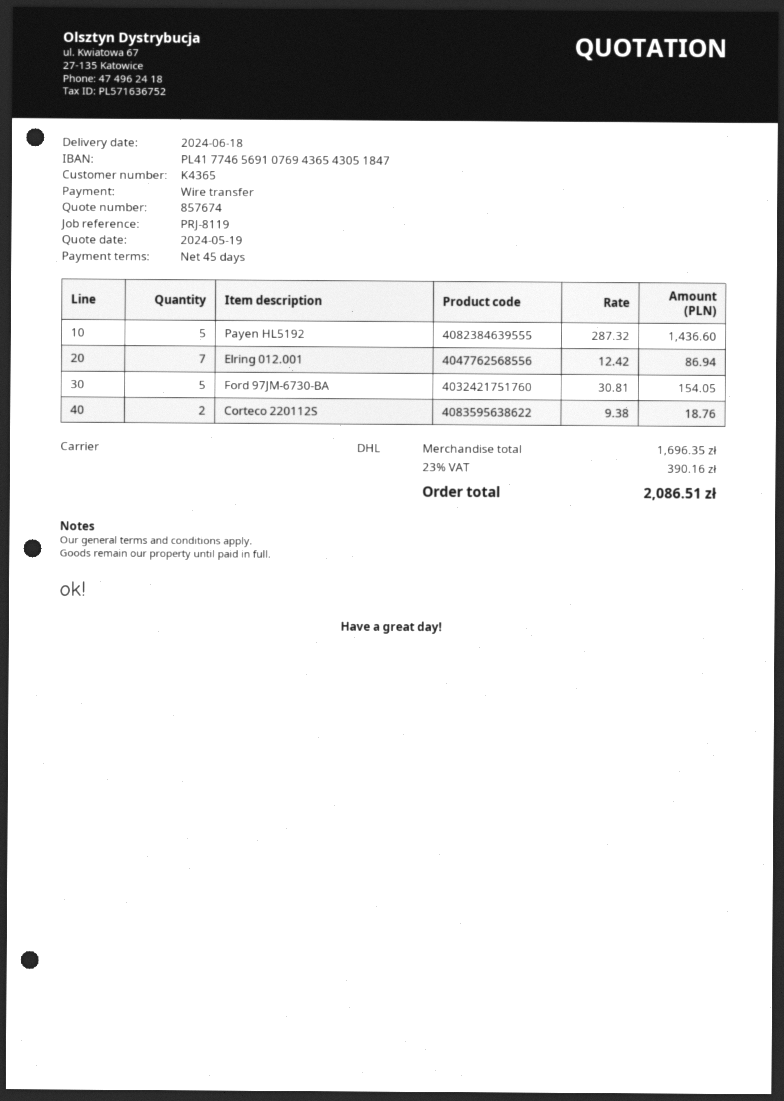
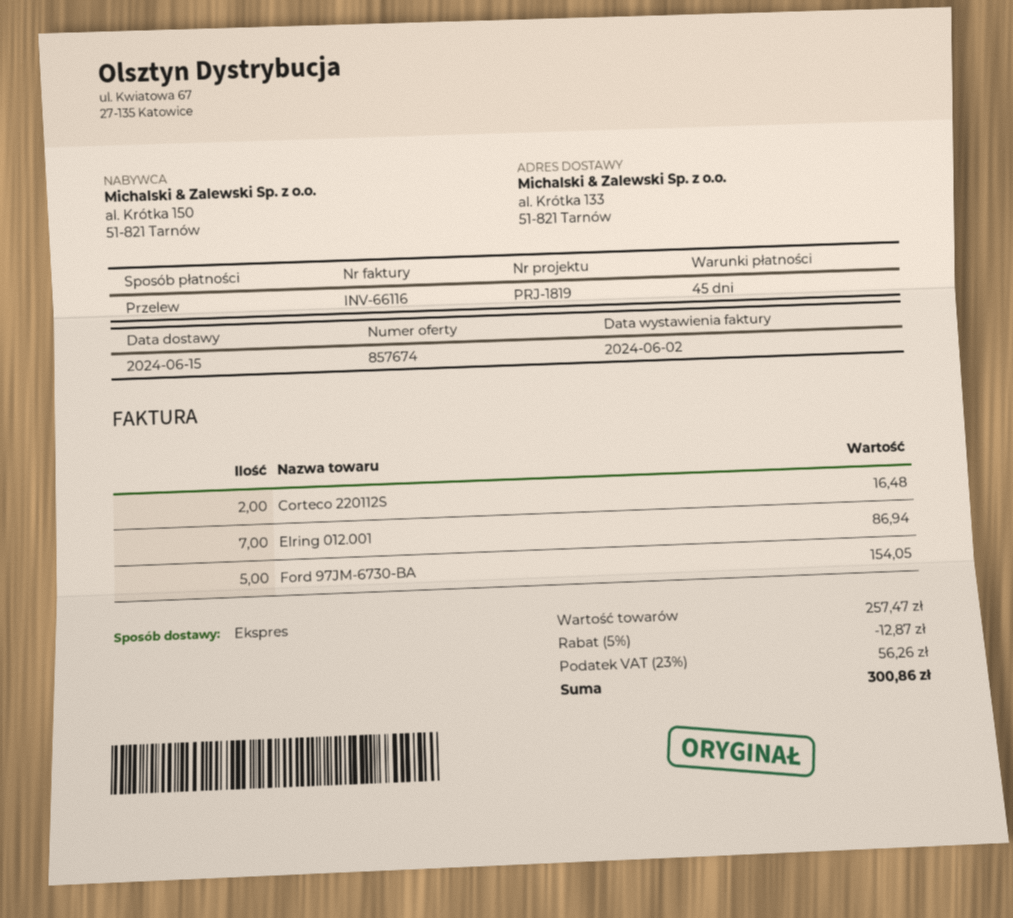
delivery date: 2024-06-18 -> 2024-06-15
reference: PRJ-8119 -> PRJ-1819
shipping method: DHL -> express
Payen HL5192: 5 for 1436.60 -> none
Corteco 220112S: 2 for 18.76 -> 2 for 16.48
subtotal: 1696.35 -> 257.47
discount: none -> 5% = 12.87
tax: 23% = 390.16 -> 23% = 56.26
total: 2086.51 -> 300.86

